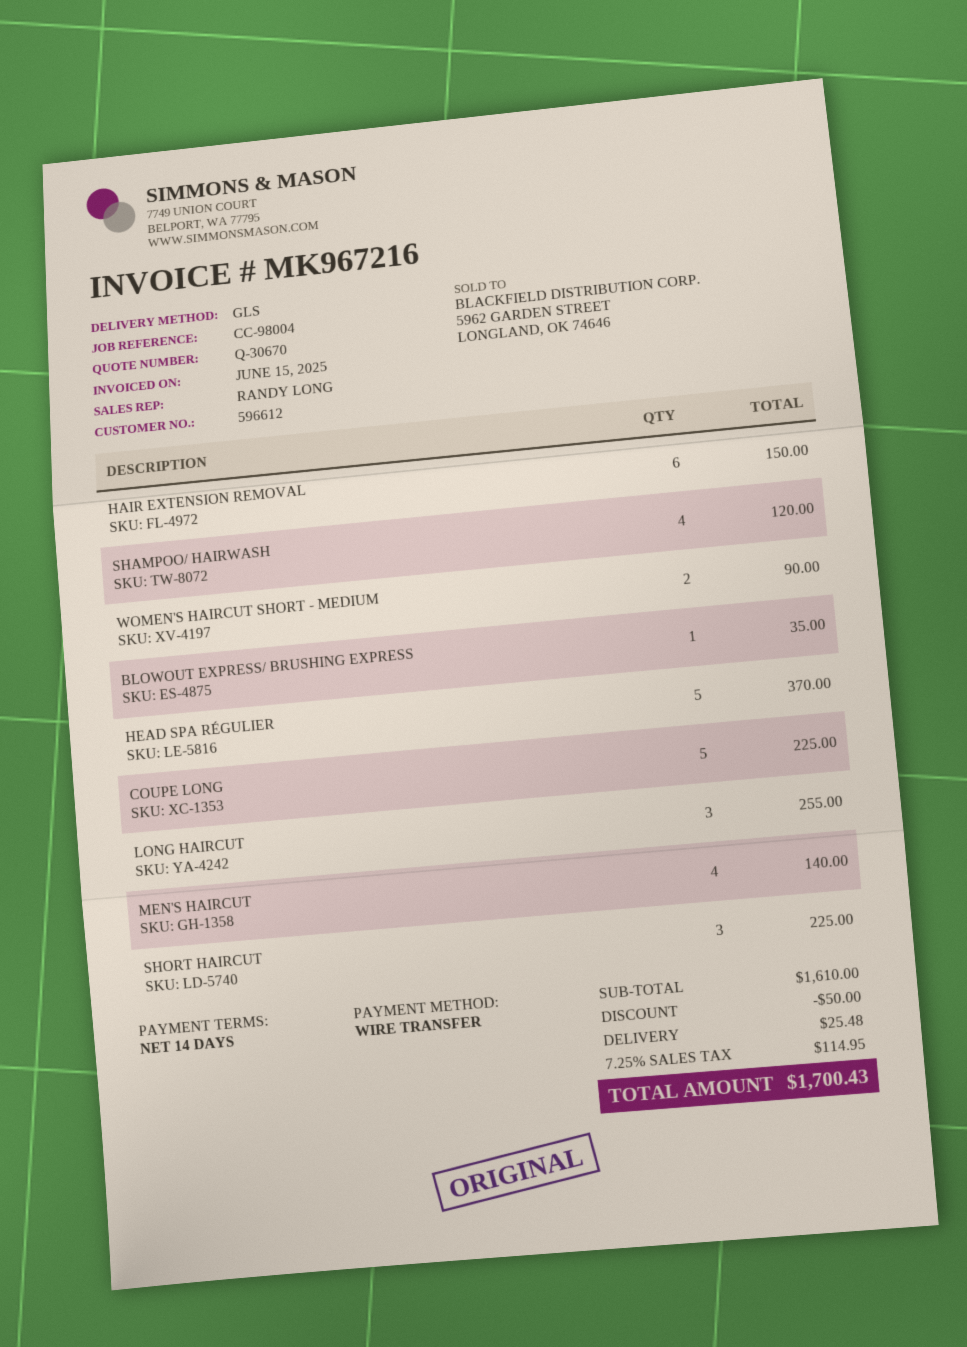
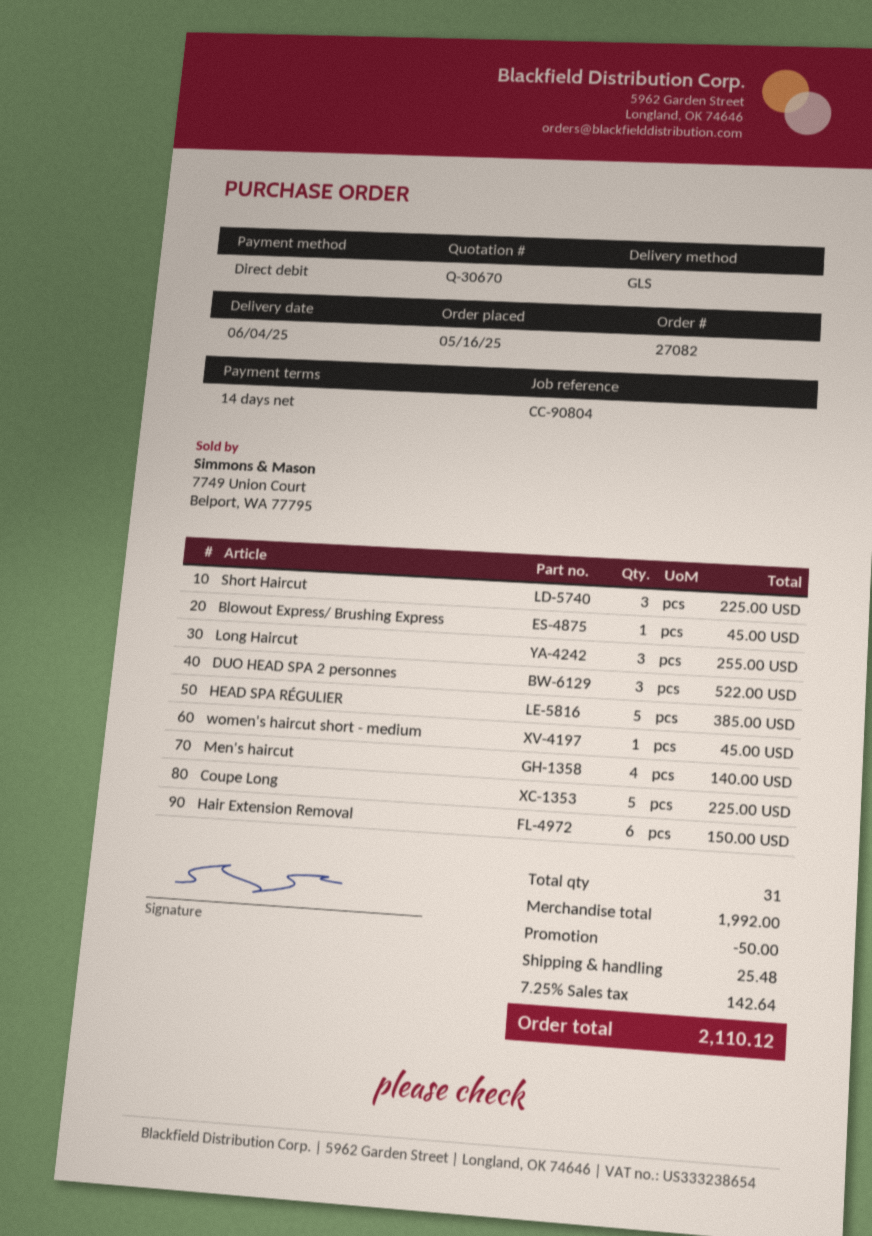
reference: CC-98004 -> CC-90804
payment method: bank transfer -> direct debit
SHAMPOO/ HAIRWASH: 4 for 120.00 -> none
WOMEN'S HAIRCUT SHORT - MEDIUM: 2 for 90.00 -> 1 for 45.00
BLOWOUT EXPRESS/ BRUSHING EXPRESS: 1 for 35.00 -> 1 for 45.00
HEAD SPA RÉGULIER: 5 for 370.00 -> 5 for 385.00
DUO HEAD SPA 2 personnes: none -> 3 for 522.00
subtotal: 1610.00 -> 1992.00
tax: 7.25% = 114.95 -> 7.25% = 142.64
total: 1700.43 -> 2110.12

